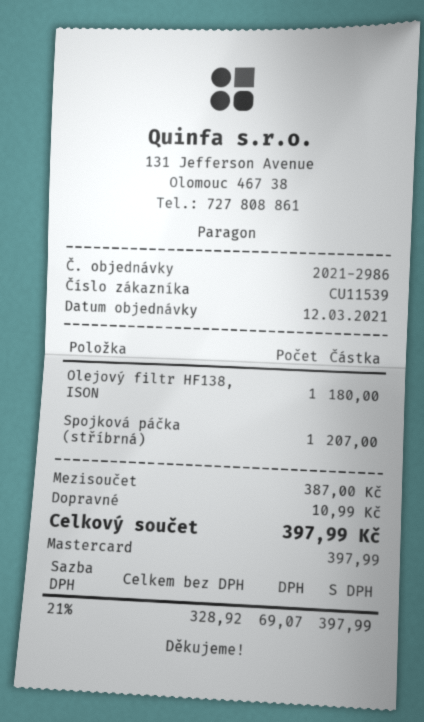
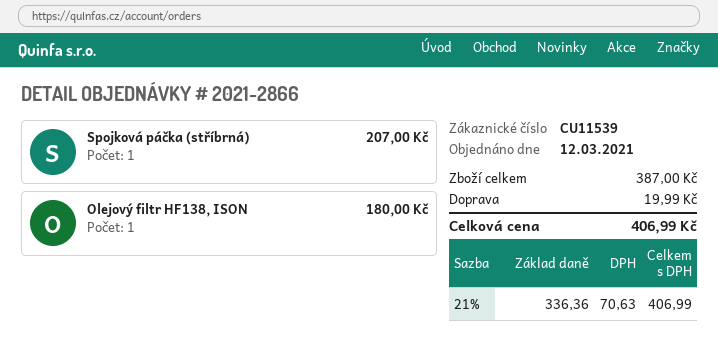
order number: 2021-2986 -> 2021-2866
shipping: 10.99 -> 19.99
net: 328.92 -> 336.36
tax: 21% = 69.07 -> 21% = 70.63
total: 397.99 -> 406.99

